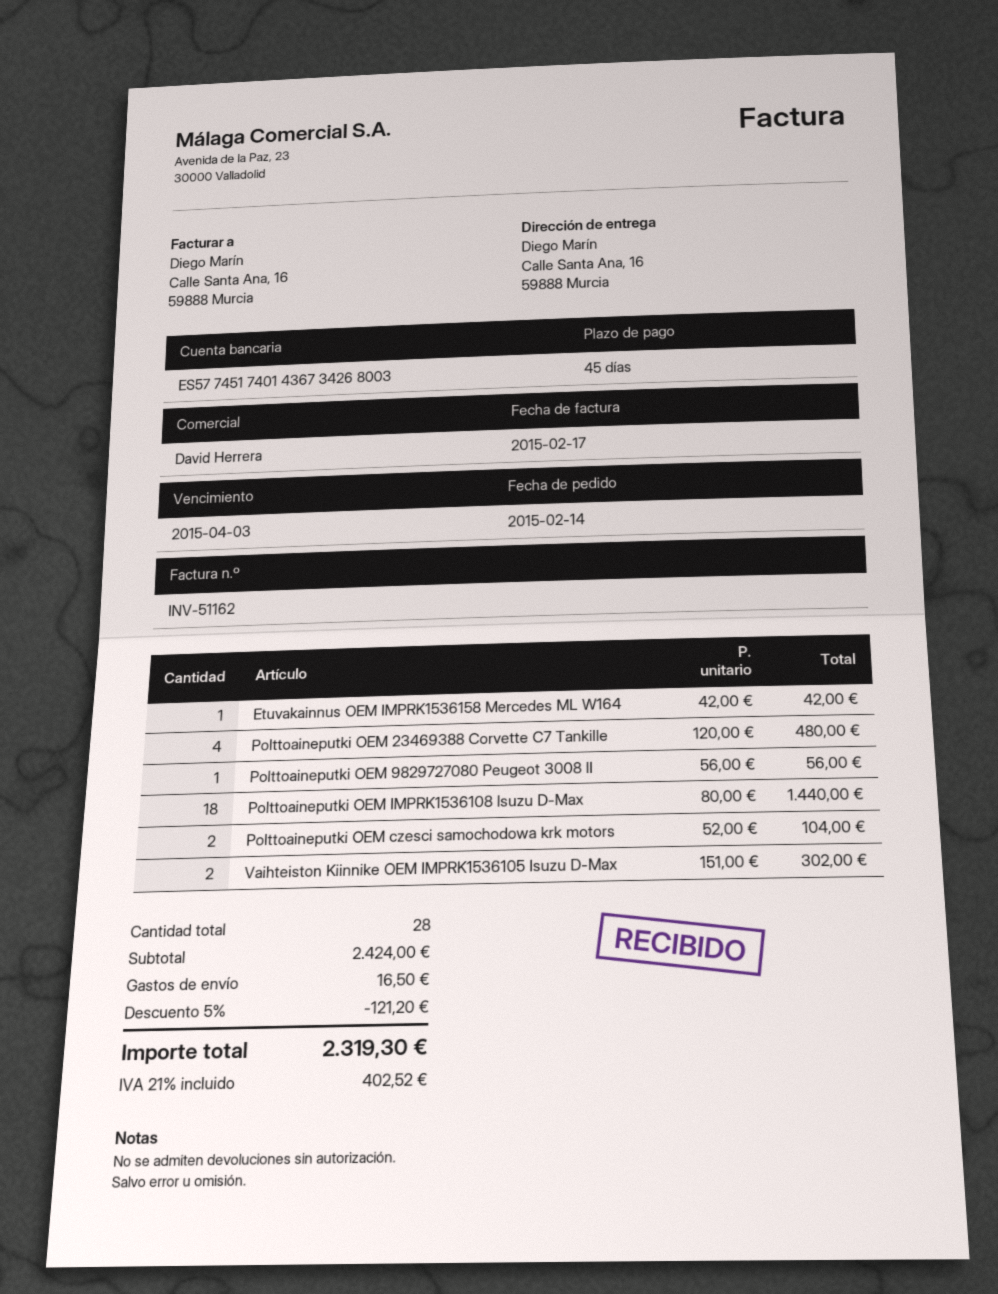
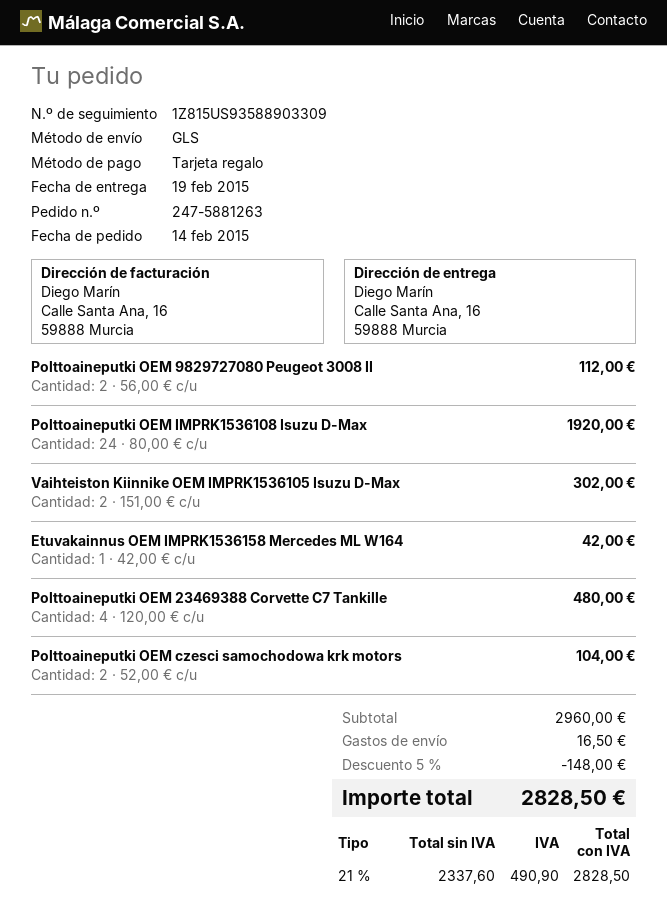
Polttoaineputki OEM 9829727080 Peugeot 3008 II: 1 x 56.00 = 56.00 -> 2 x 56.00 = 112.00
Polttoaineputki OEM IMPRK1536108 Isuzu D-Max: 18 x 80.00 = 1440.00 -> 24 x 80.00 = 1920.00
subtotal: 2424.00 -> 2960.00
discount: 5% = 121.20 -> 5% = 148.00
tax: 21% = 402.52 -> 21% = 490.90
total: 2319.30 -> 2828.50

